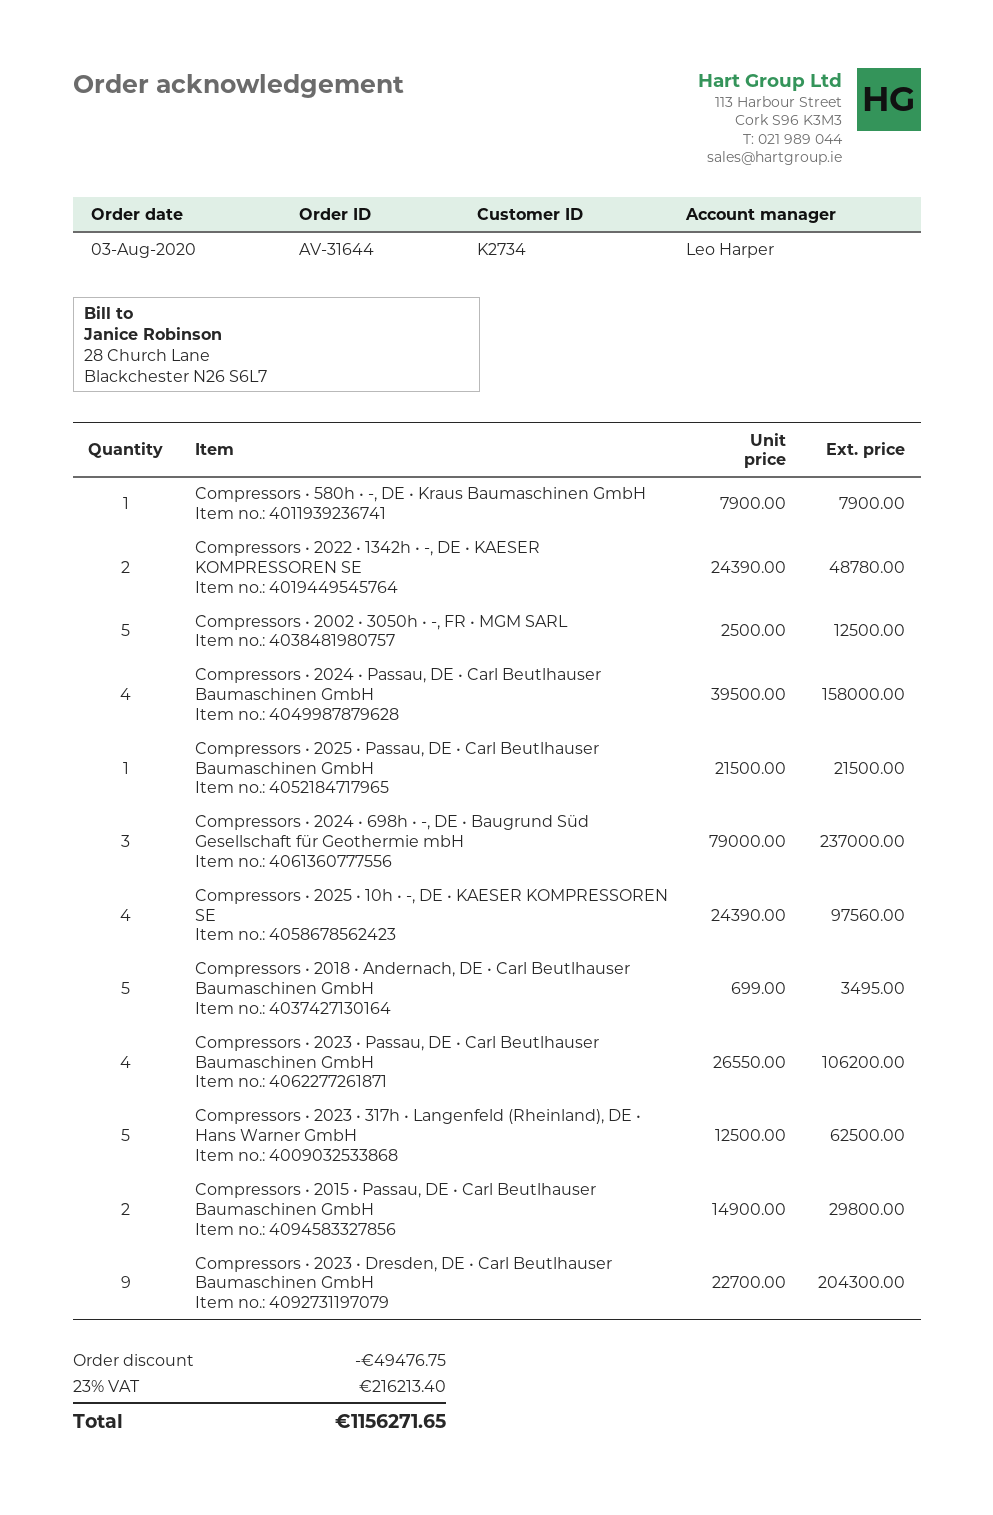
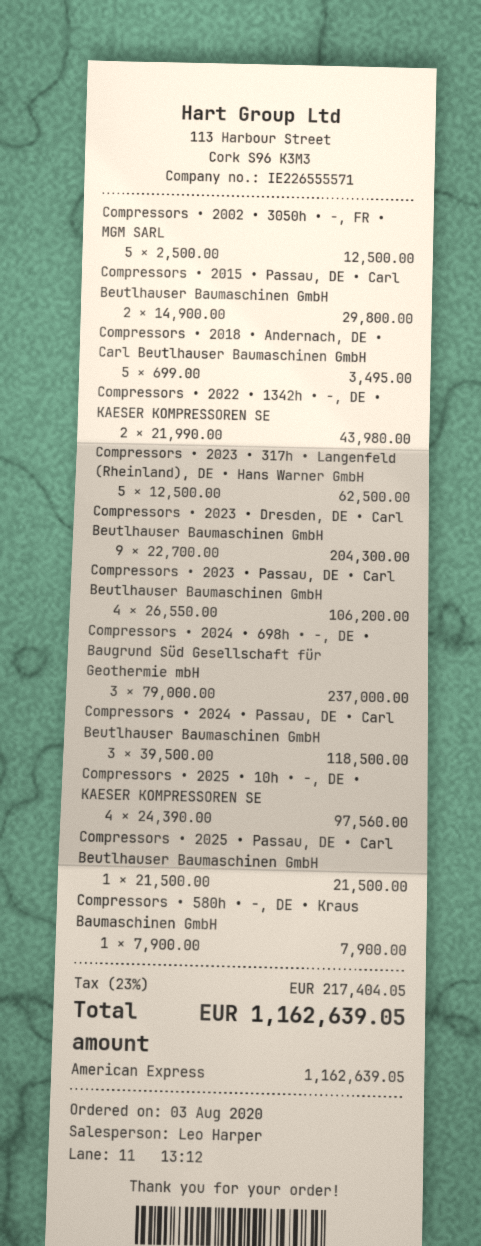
Compressors • 2022 • 1342h • -, DE • KAESER KOMPRESSOREN SE: 2 x 24390.00 = 48780.00 -> 2 x 21990.00 = 43980.00
Compressors • 2024 • Passau, DE • Carl Beutlhauser Baumaschinen GmbH: 4 x 39500.00 = 158000.00 -> 3 x 39500.00 = 118500.00
discount: 49476.75 -> none
tax: 23% = 216213.40 -> 23% = 217404.05
total: 1156271.65 -> 1162639.05

